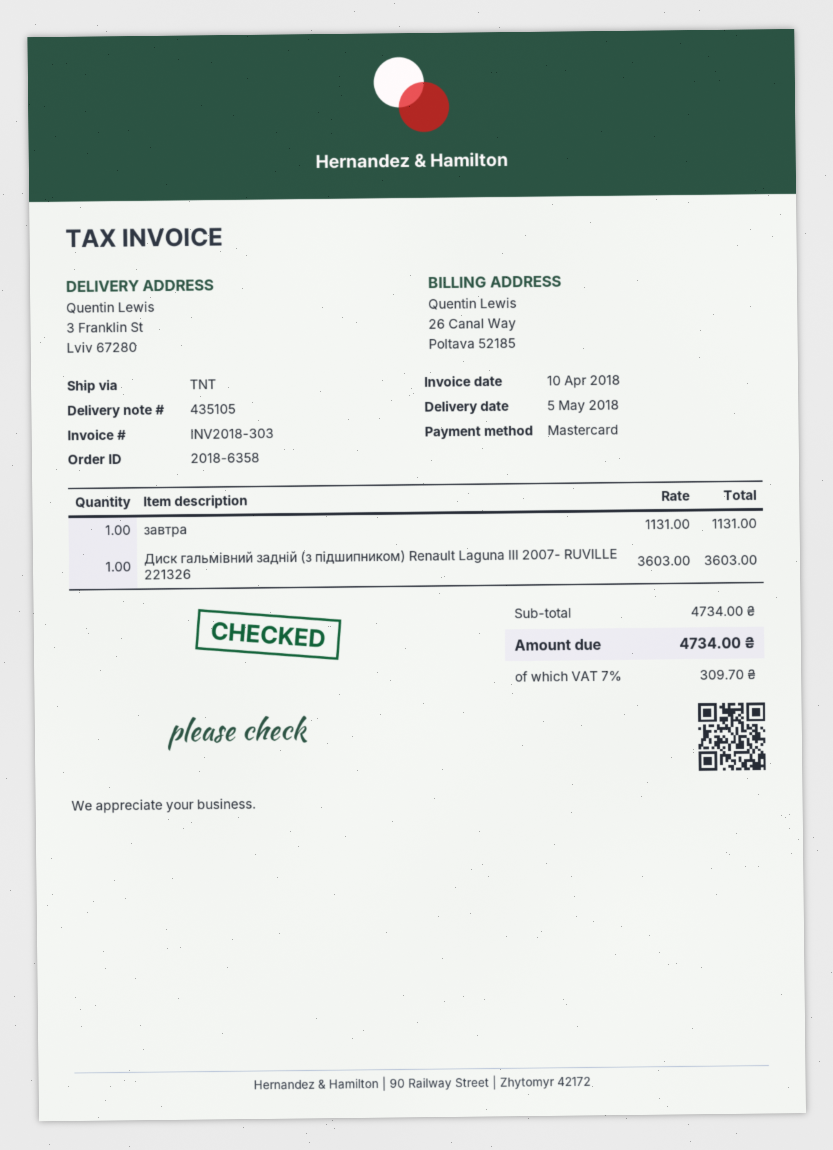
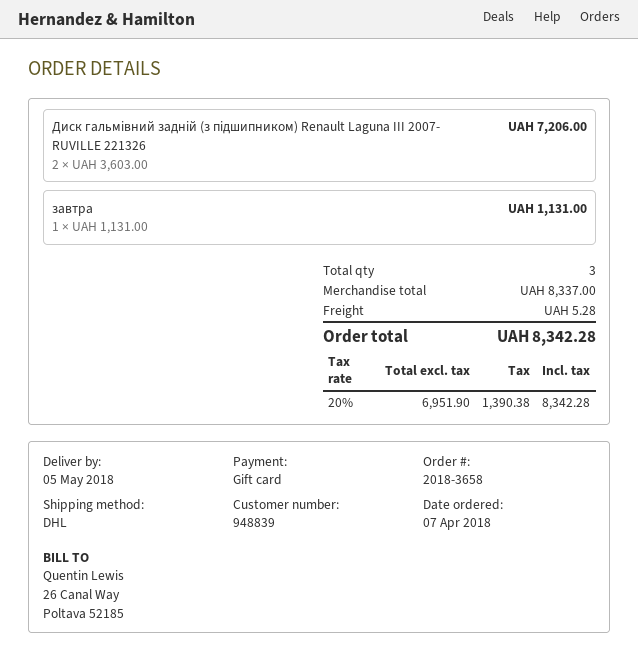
order number: 2018-6358 -> 2018-3658
payment method: Mastercard -> gift card
shipping method: TNT -> DHL
Диск гальмівний задній (з підшипником) Renault Laguna III 2007- RUVILLE 221326: 1 x 3603.00 = 3603.00 -> 2 x 3603.00 = 7206.00
subtotal: 4734.00 -> 8337.00
shipping: none -> 5.28
tax: 7% = 309.70 -> 20% = 1390.38
total: 4734.00 -> 8342.28

